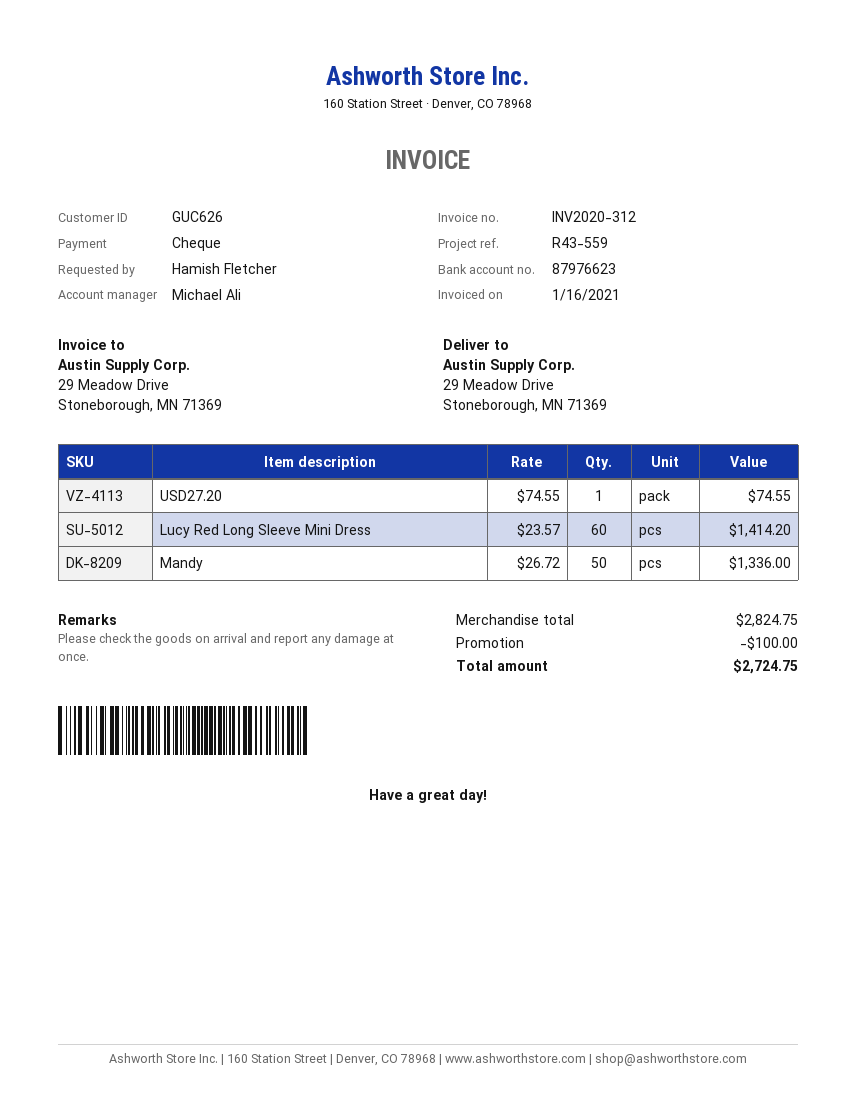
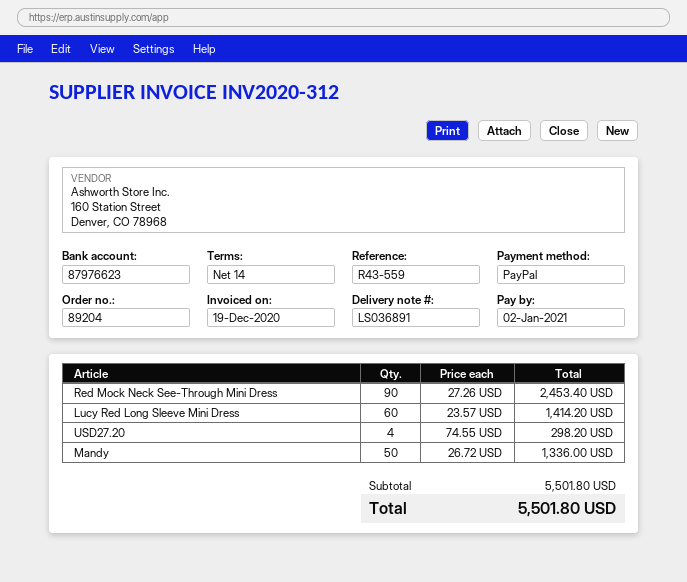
invoice date: 2021-01-16 -> 2020-12-19
payment method: cheque -> PayPal
USD27.20: 1 x 74.55 = 74.55 -> 4 x 74.55 = 298.20
Red Mock Neck See-Through Mini Dress: none -> 90 x 27.26 = 2453.40
subtotal: 2824.75 -> 5501.80
discount: 100.00 -> none
total: 2724.75 -> 5501.80

